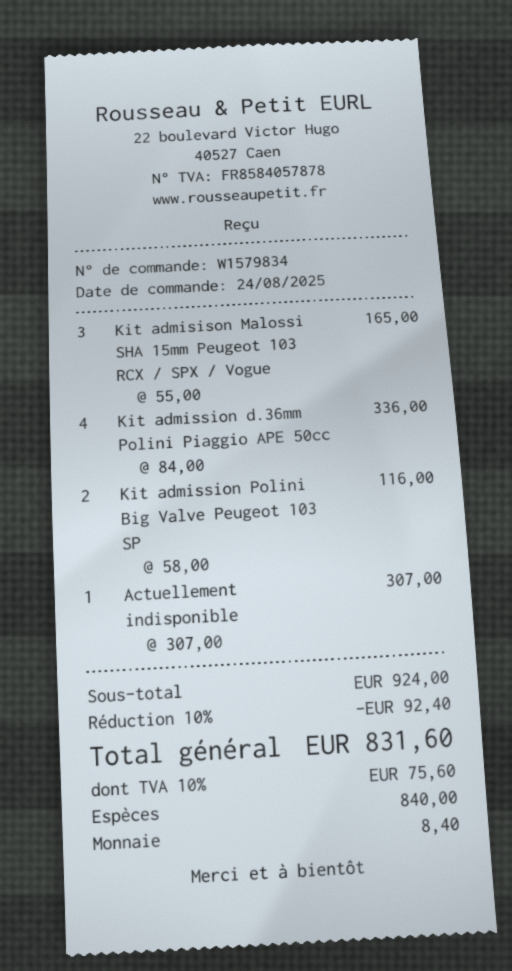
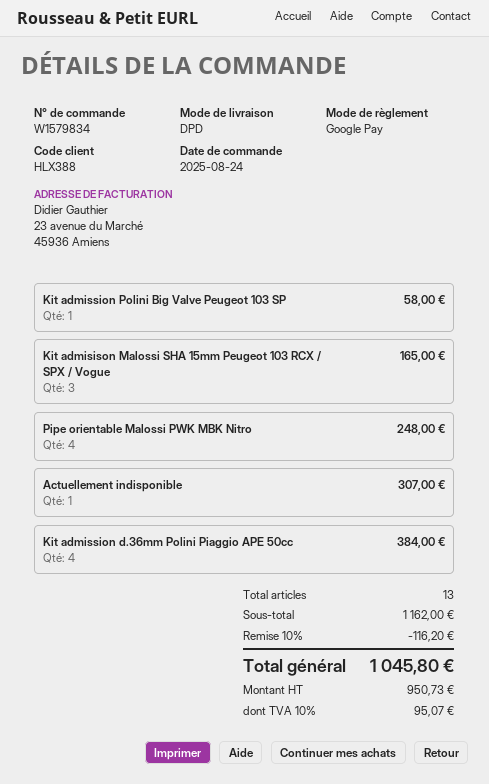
payment method: cash -> Google Pay
Kit admission d.36mm Polini Piaggio APE 50cc: 4 for 336.00 -> 4 for 384.00
Kit admission Polini Big Valve Peugeot 103 SP: 2 for 116.00 -> 1 for 58.00
Pipe orientable Malossi PWK MBK Nitro: none -> 4 for 248.00
subtotal: 924.00 -> 1162.00
discount: 10% = 92.40 -> 10% = 116.20
tax: 10% = 75.60 -> 10% = 95.07
total: 831.60 -> 1045.80

